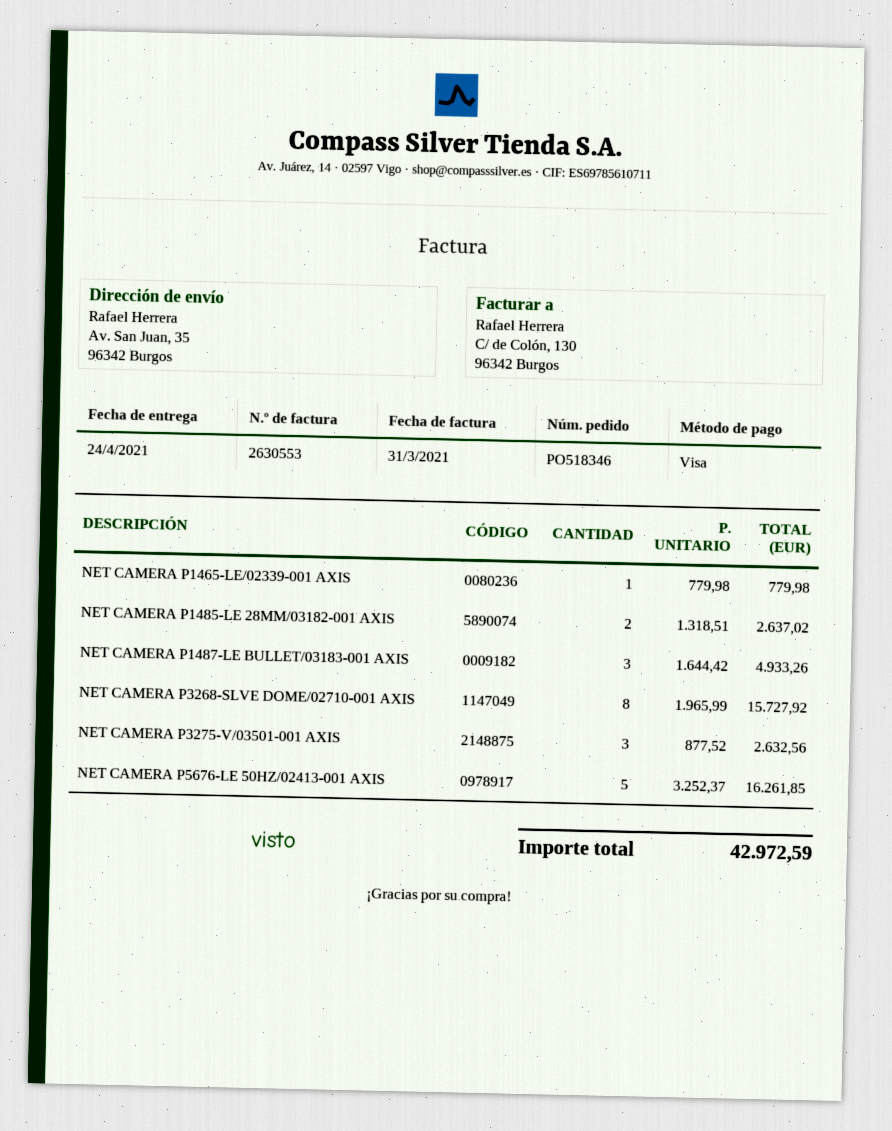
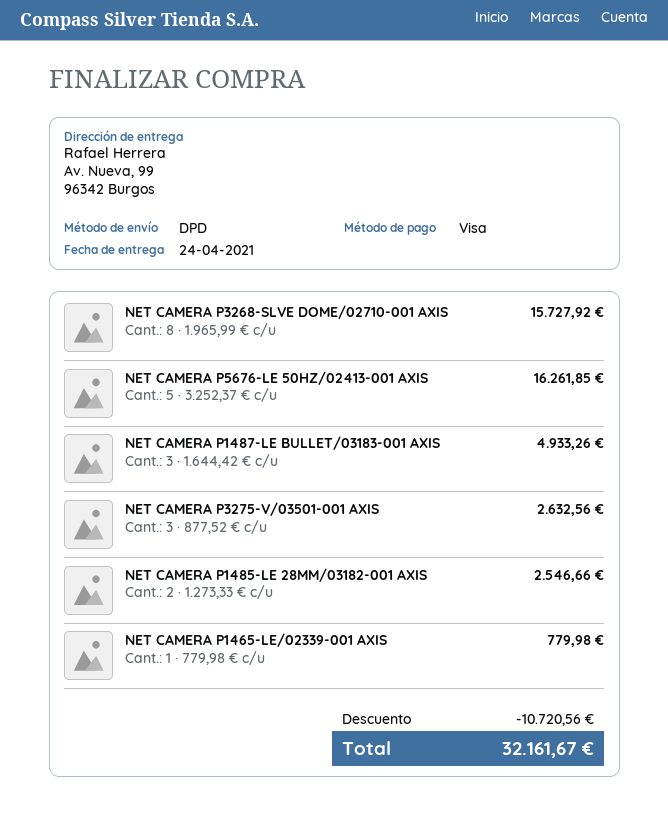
ship to: Av. San Juan, 35, 96342 Burgos -> Av. Nueva, 99, 96342 Burgos
NET CAMERA P1485-LE 28MM/03182-001 AXIS: 2 x 1318.51 = 2637.02 -> 2 x 1273.33 = 2546.66
discount: none -> 10720.56
total: 42972.59 -> 32161.67

